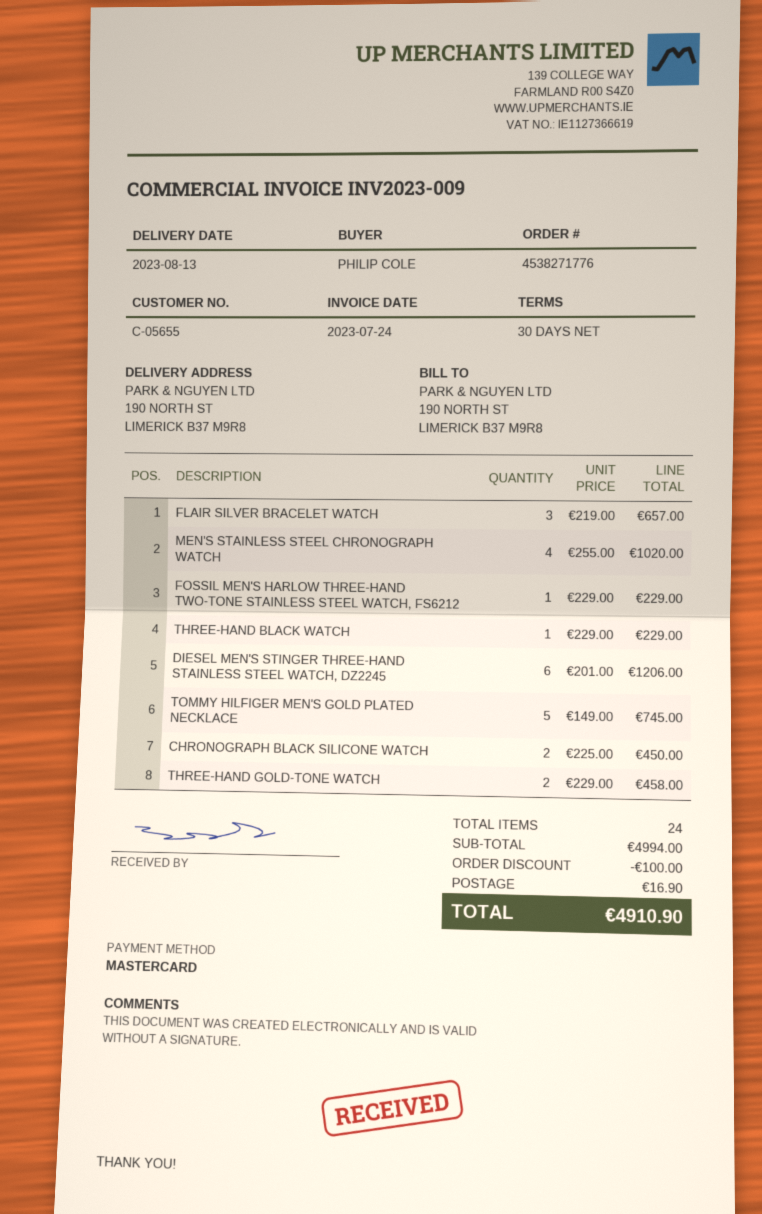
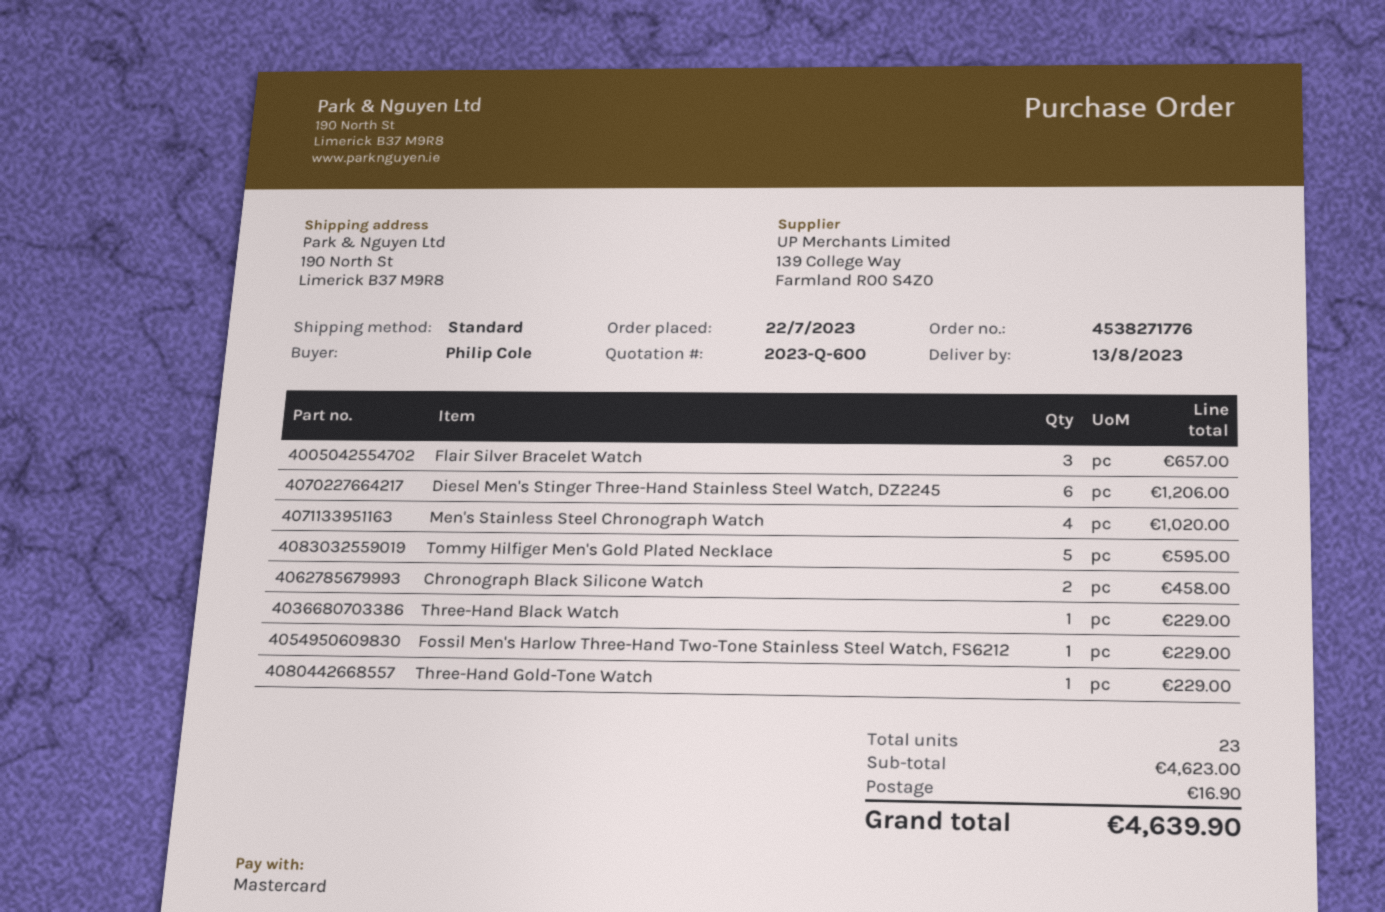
TOMMY HILFIGER MEN'S GOLD PLATED NECKLACE: 5 for 745.00 -> 5 for 595.00
CHRONOGRAPH BLACK SILICONE WATCH: 2 for 450.00 -> 2 for 458.00
THREE-HAND GOLD-TONE WATCH: 2 for 458.00 -> 1 for 229.00
total quantity: 24 -> 23
subtotal: 4994.00 -> 4623.00
discount: 100.00 -> none
total: 4910.90 -> 4639.90

